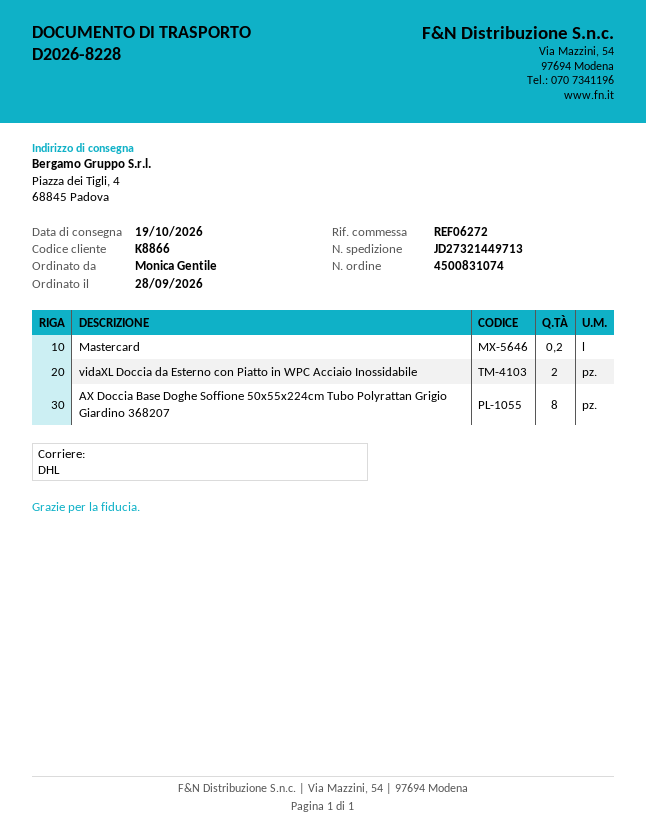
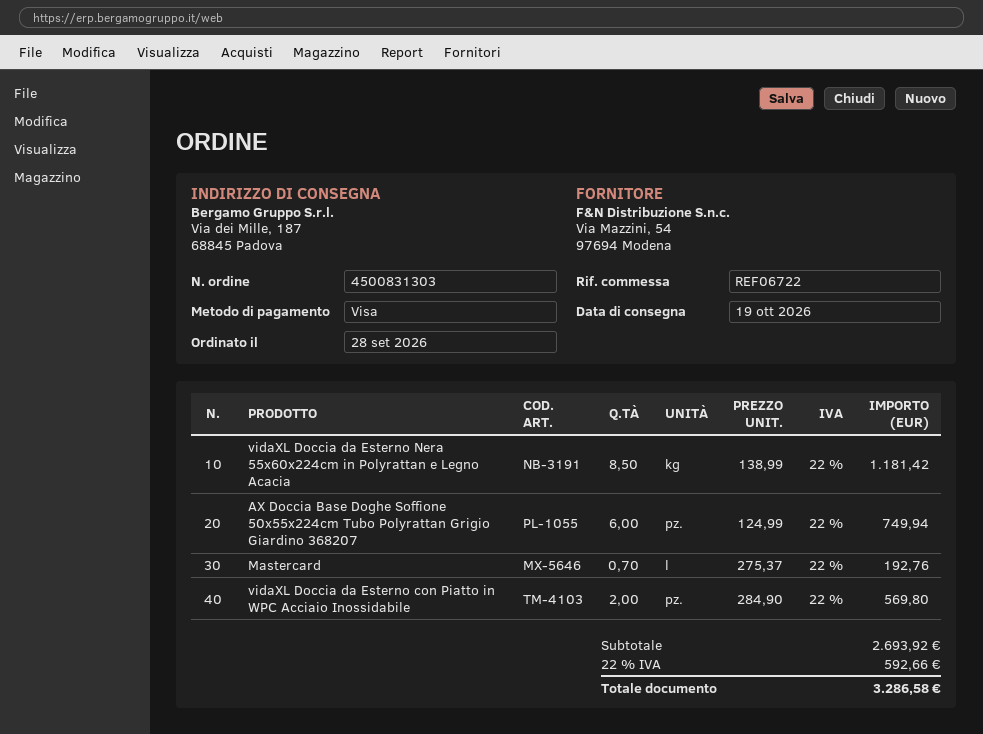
order number: 4500831074 -> 4500831303
reference: REF06272 -> REF06722
ship to: Piazza dei Tigli, 4, 68845 Padova -> Via dei Mille, 187, 68845 Padova
Mastercard: 0.2 -> 0.7
AX Doccia Base Doghe Soffione 50x55x224cm Tubo Polyrattan Grigio Giardino 368207: 8 -> 6
vidaXL Doccia da Esterno Nera 55x60x224cm in Polyrattan e Legno Acacia: none -> 8.5

